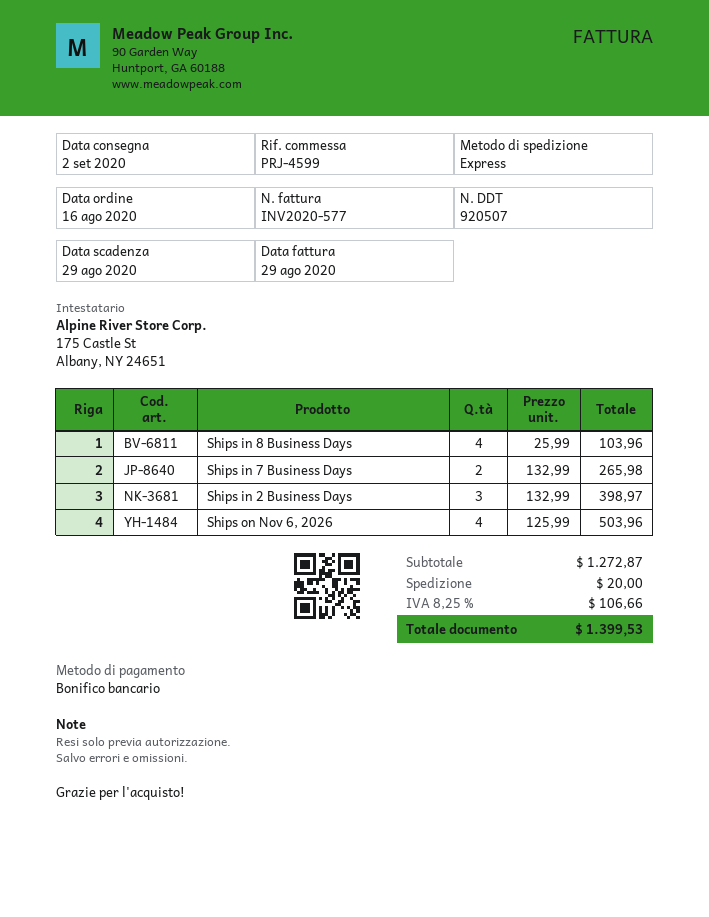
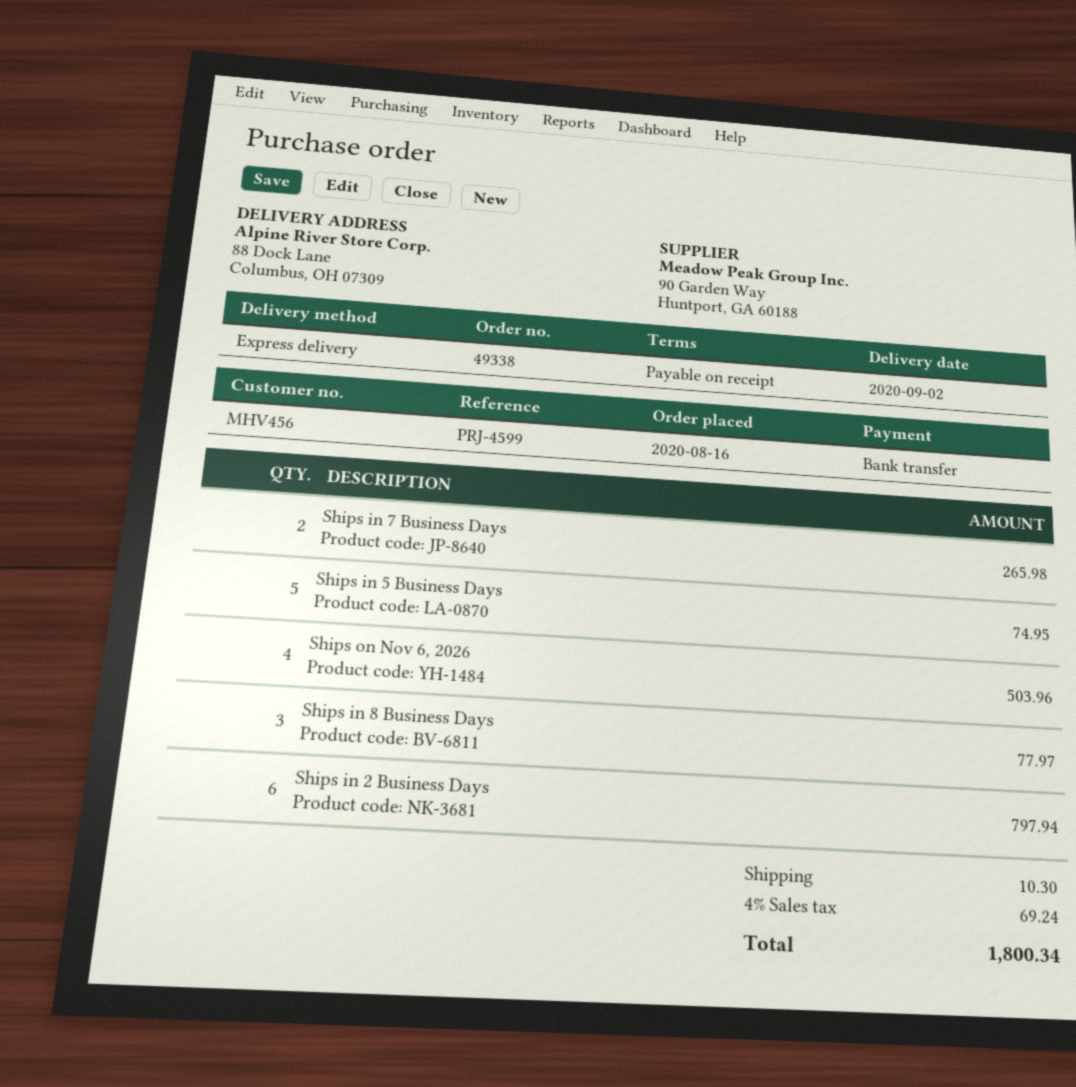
Ships in 8 Business Days: 4 for 103.96 -> 3 for 77.97
Ships in 2 Business Days: 3 for 398.97 -> 6 for 797.94
Ships in 5 Business Days: none -> 5 for 74.95
shipping: 20.00 -> 10.30
tax: 8.25% = 106.66 -> 4% = 69.24
total: 1399.53 -> 1800.34

